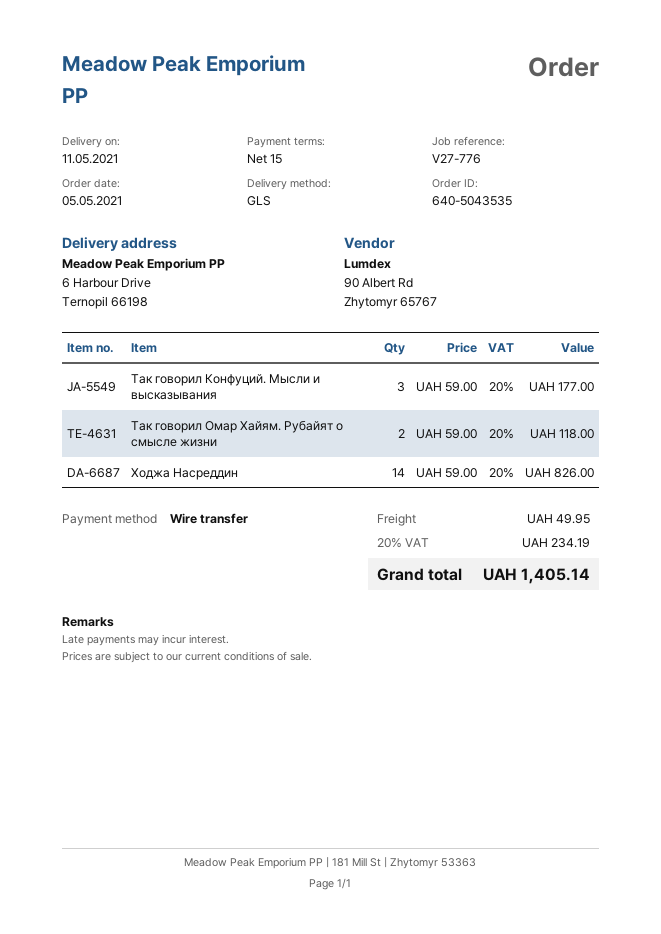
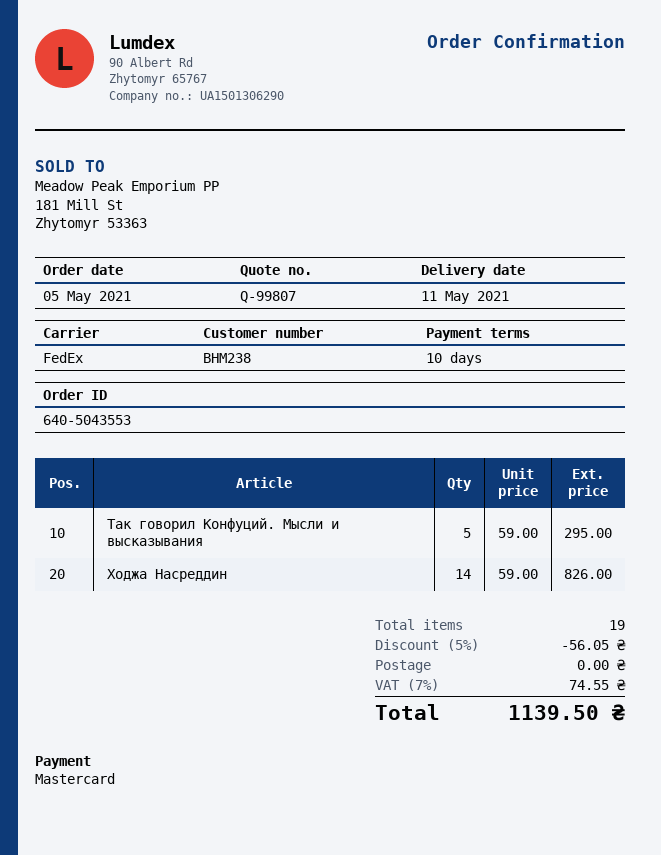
order number: 640-5043535 -> 640-5043553
payment terms: 15 days -> 10 days
payment method: bank transfer -> Mastercard
shipping method: GLS -> FedEx
Так говорил Конфуций. Мысли и высказывания: 3 x 59.00 = 177.00 -> 5 x 59.00 = 295.00
Так говорил Омар Хайям. Рубайят о смысле жизни: 2 x 59.00 = 118.00 -> none
discount: none -> 5% = 56.05
shipping: 49.95 -> 0.00
tax: 20% = 234.19 -> 7% = 74.55
total: 1405.14 -> 1139.50

